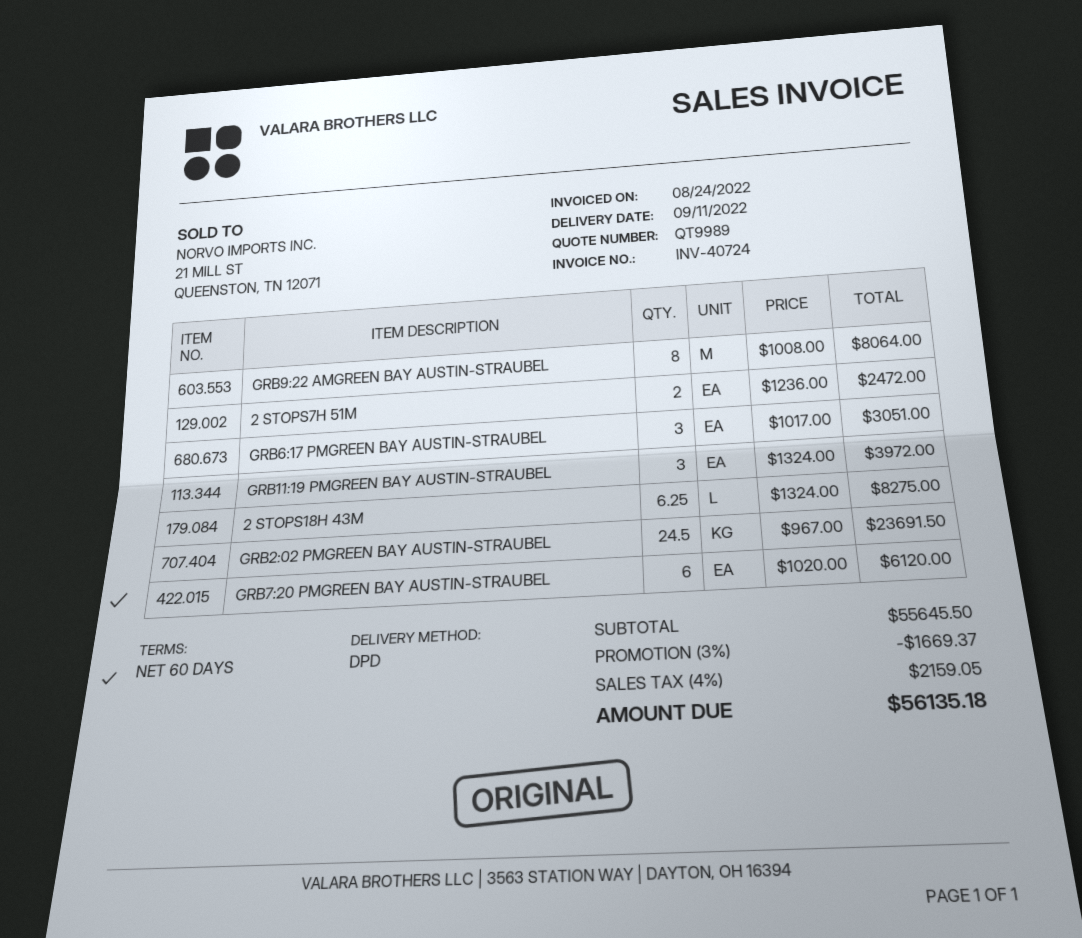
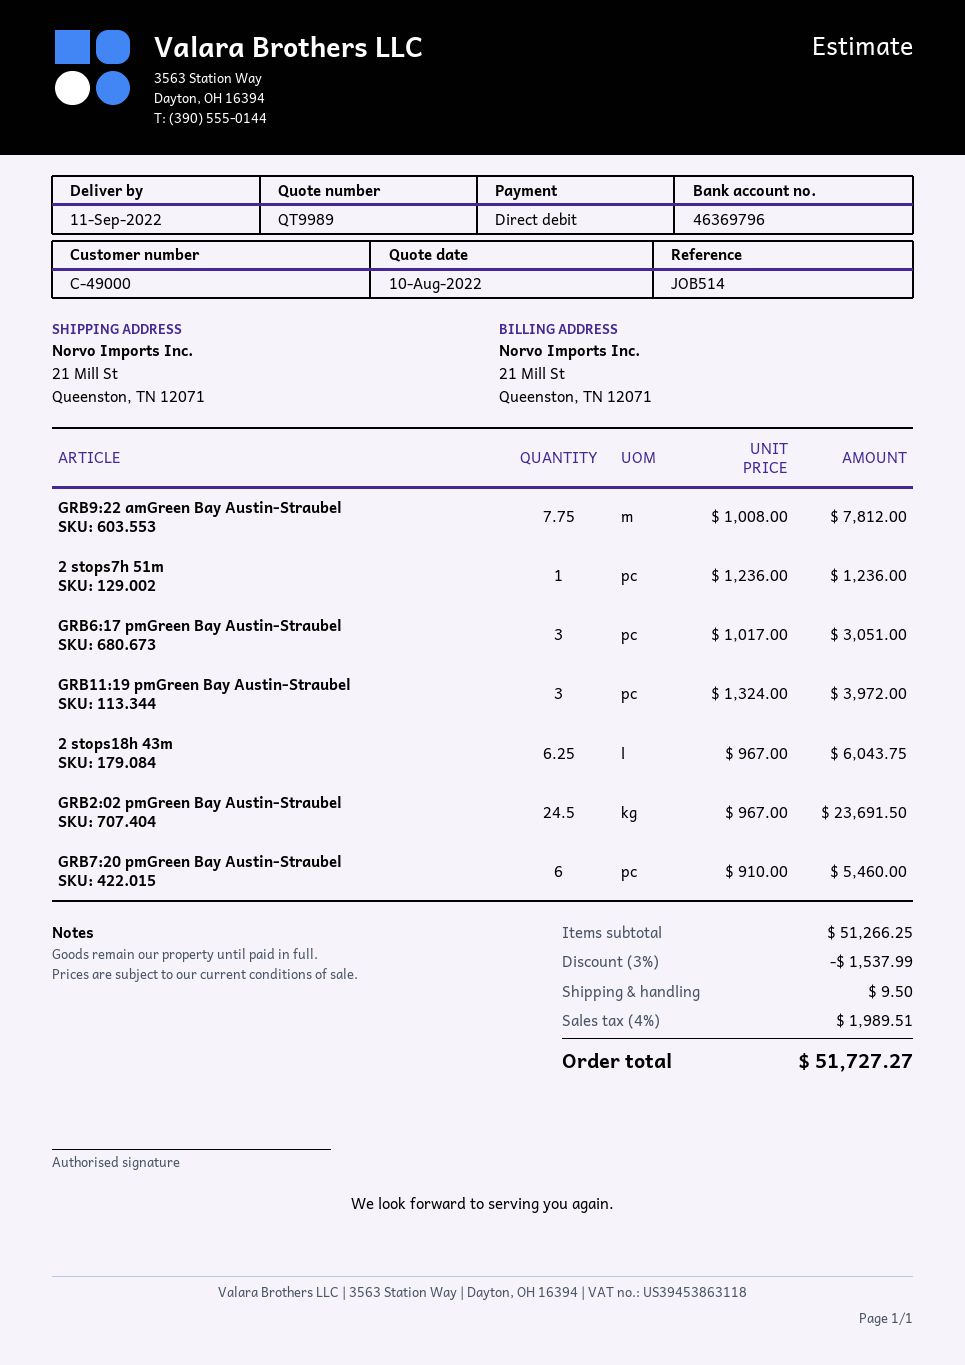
GRB9:22 AMGREEN BAY AUSTIN-STRAUBEL: 8 x 1008.00 = 8064.00 -> 7.75 x 1008.00 = 7812.00
2 STOPS7H 51M: 2 x 1236.00 = 2472.00 -> 1 x 1236.00 = 1236.00
2 STOPS18H 43M: 6.25 x 1324.00 = 8275.00 -> 6.25 x 967.00 = 6043.75
GRB7:20 PMGREEN BAY AUSTIN-STRAUBEL: 6 x 1020.00 = 6120.00 -> 6 x 910.00 = 5460.00
subtotal: 55645.50 -> 51266.25
discount: 3% = 1669.37 -> 3% = 1537.99
shipping: none -> 9.50
tax: 4% = 2159.05 -> 4% = 1989.51
total: 56135.18 -> 51727.27

